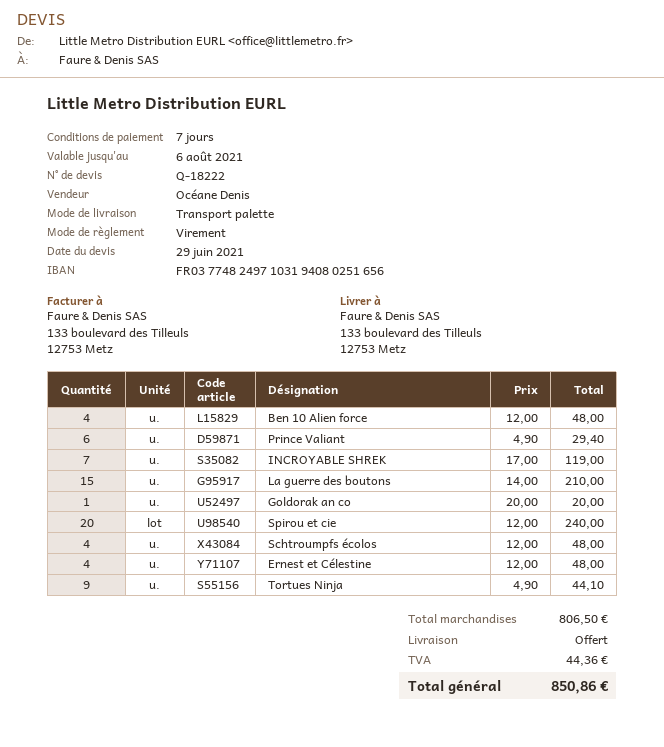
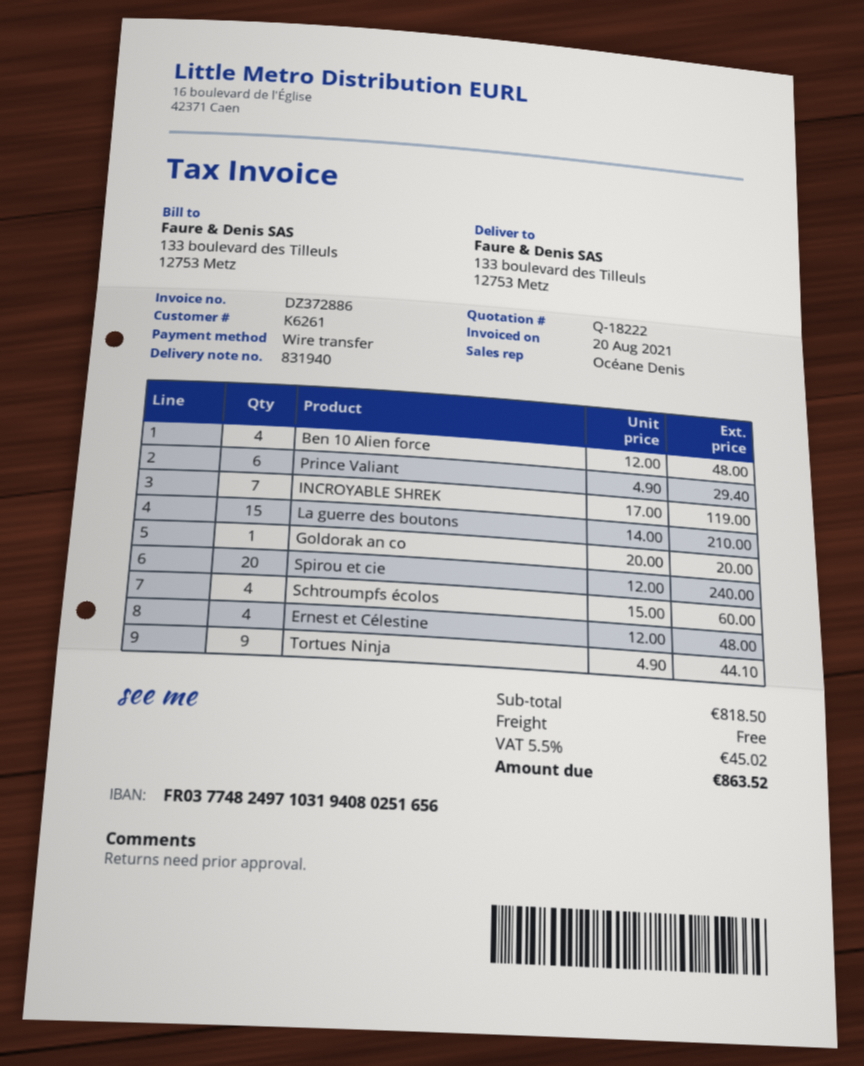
Schtroumpfs écolos: 4 x 12.00 = 48.00 -> 4 x 15.00 = 60.00
subtotal: 806.50 -> 818.50
tax: 44.36 -> 45.02
total: 850.86 -> 863.52

